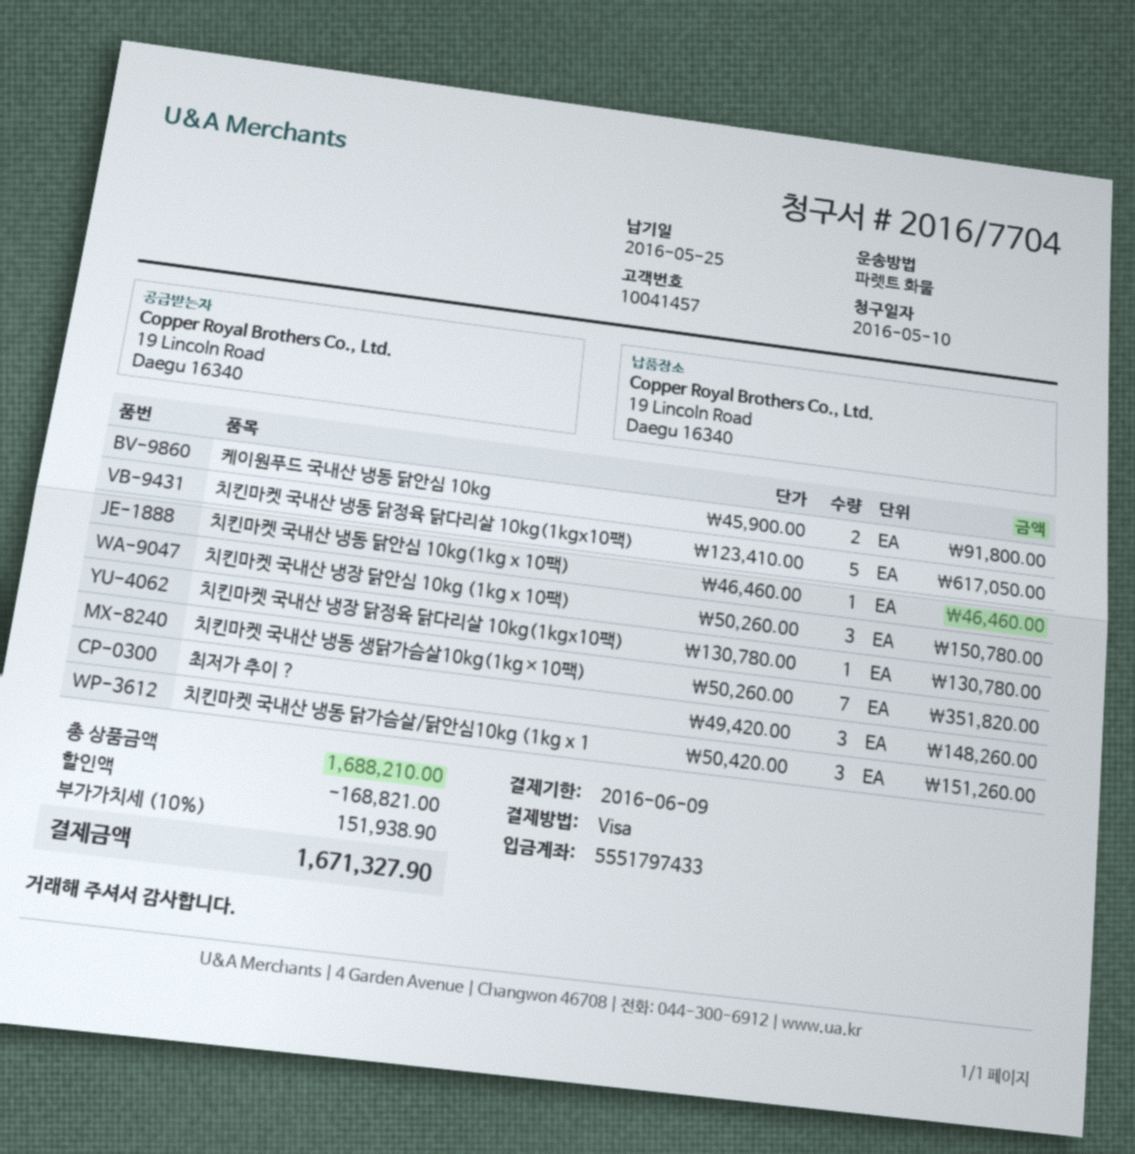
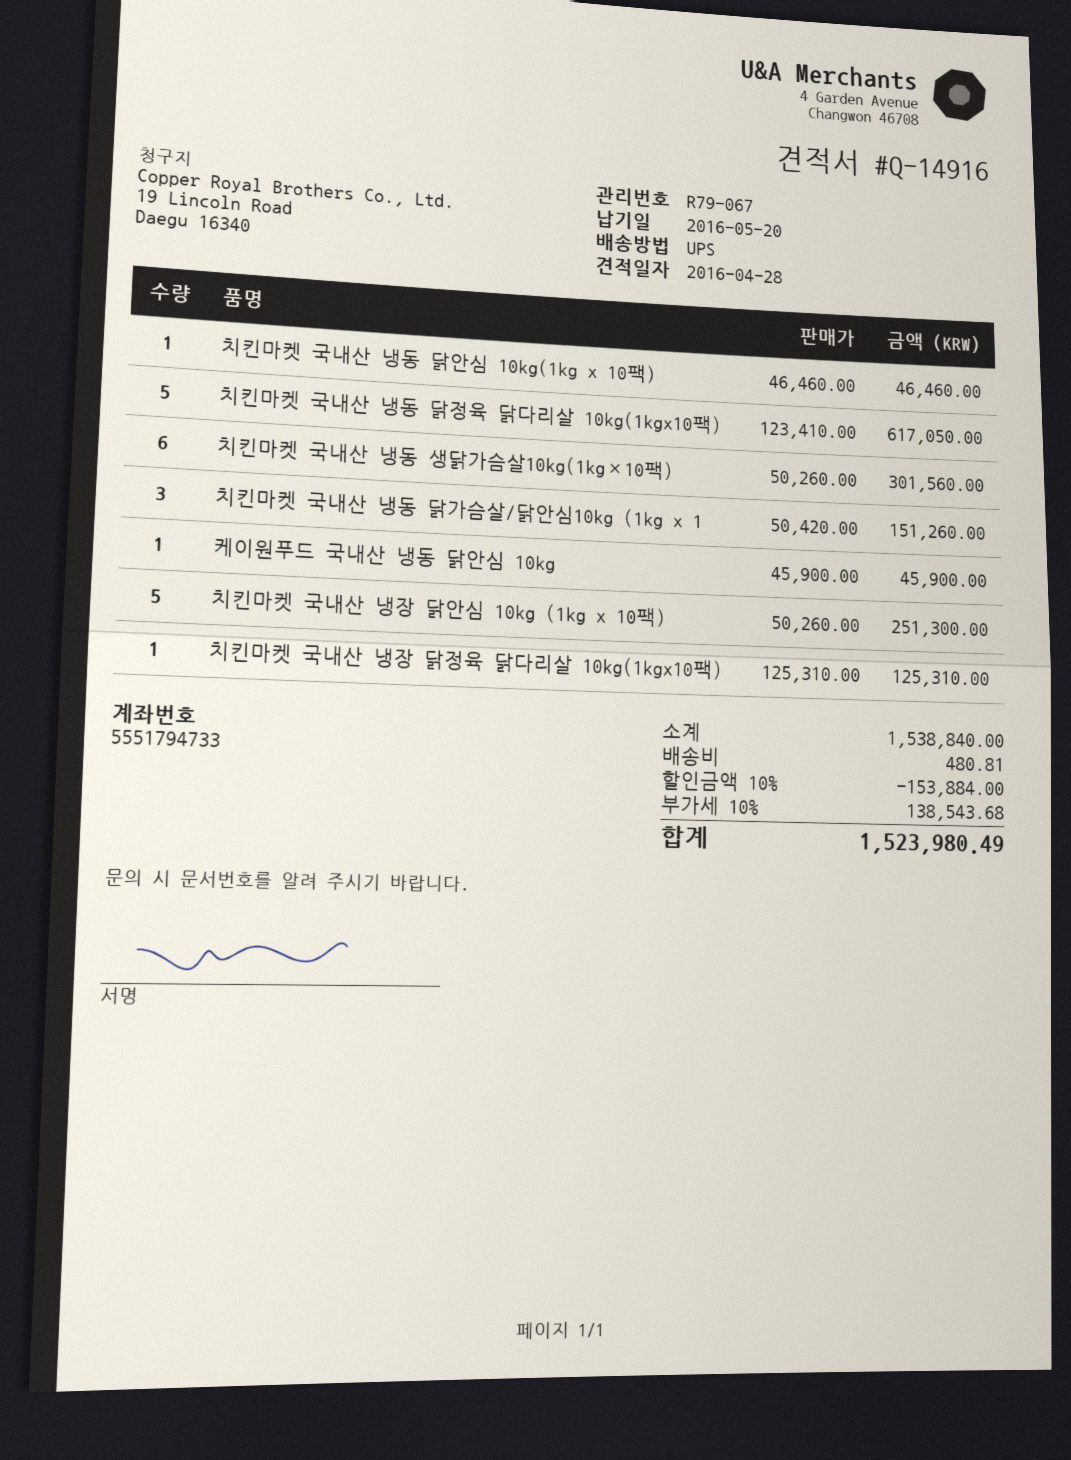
delivery date: 2016-05-25 -> 2016-05-20
bank account: 5551797433 -> 5551794733
shipping method: pallet freight -> UPS
케이원푸드 국내산 냉동 닭안심 10kg: 2 x 45900.00 = 91800.00 -> 1 x 45900.00 = 45900.00
치킨마켓 국내산 냉장 닭안심 10kg (1kg x 10팩): 3 x 50260.00 = 150780.00 -> 5 x 50260.00 = 251300.00
치킨마켓 국내산 냉장 닭정육 닭다리살 10kg(1kgx10팩): 1 x 130780.00 = 130780.00 -> 1 x 125310.00 = 125310.00
치킨마켓 국내산 냉동 생닭가슴살10kg(1kg×10팩): 7 x 50260.00 = 351820.00 -> 6 x 50260.00 = 301560.00
최저가 추이 ?: 3 x 49420.00 = 148260.00 -> none
subtotal: 1688210.00 -> 1538840.00
discount: 168821.00 -> 153884.00
shipping: none -> 480.81
tax: 10% = 151938.90 -> 10% = 138543.68
total: 1671327.90 -> 1523980.49

